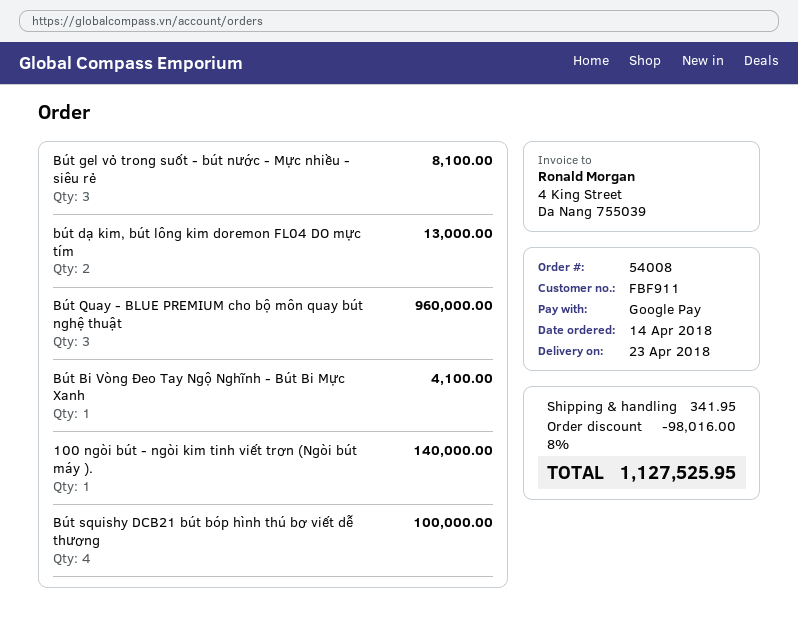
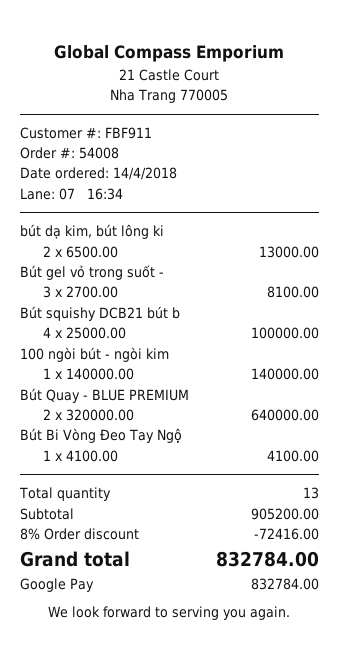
Bút Quay - BLUE PREMIUM cho bộ môn quay bút nghệ thuật: 3 for 960000.00 -> 2 for 640000.00
discount: 8% = 98016.00 -> 8% = 72416.00
shipping: 341.95 -> none
total: 1127525.95 -> 832784.00

